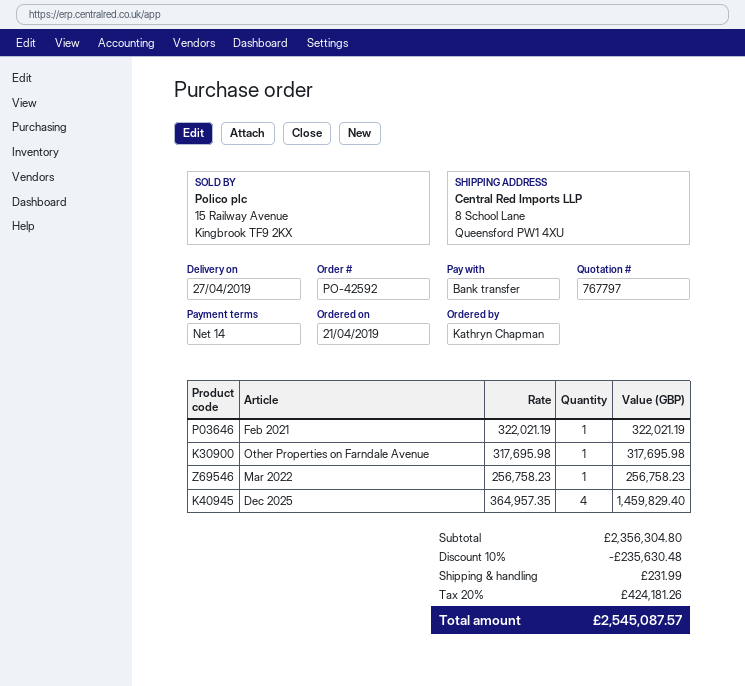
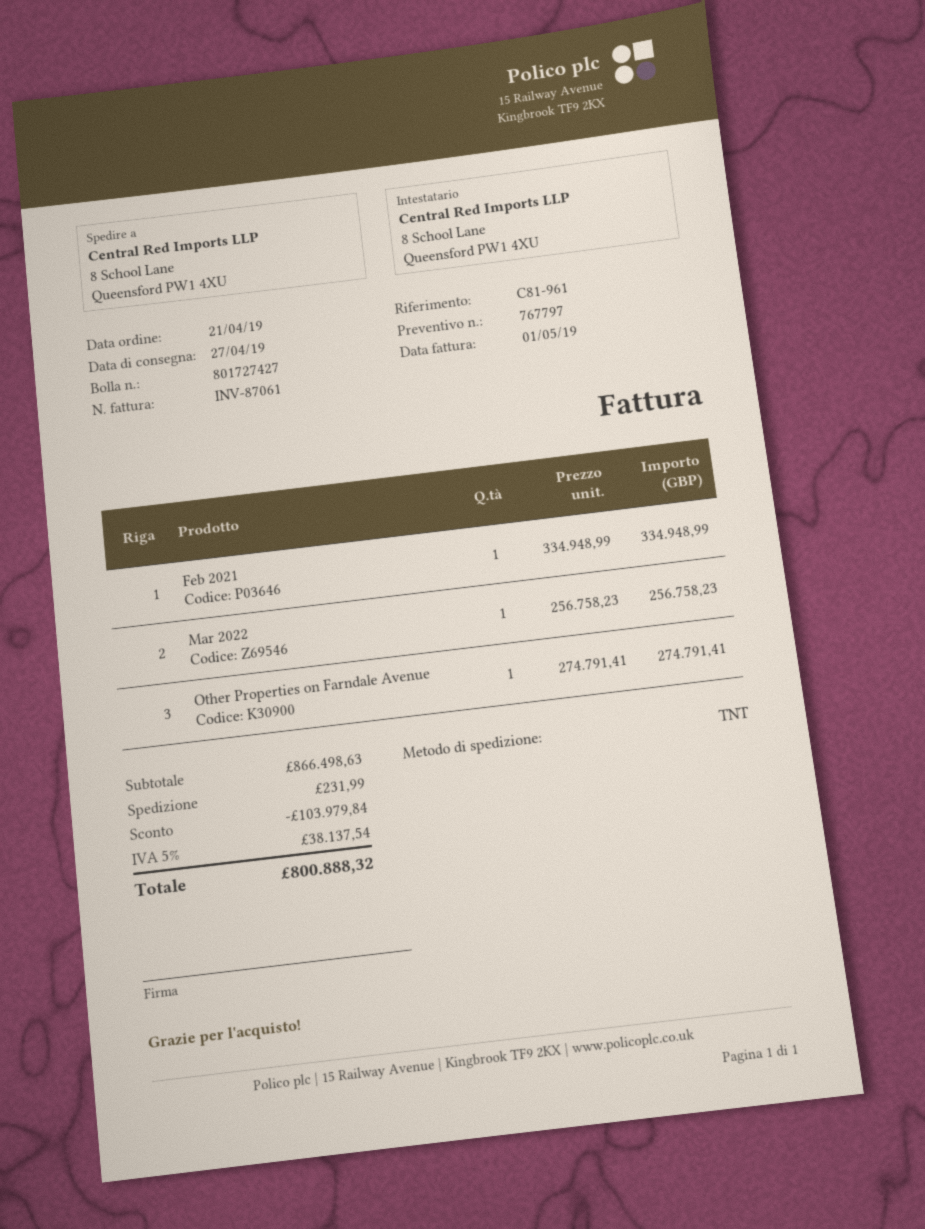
Feb 2021: 1 x 322021.19 = 322021.19 -> 1 x 334948.99 = 334948.99
Other Properties on Farndale Avenue: 1 x 317695.98 = 317695.98 -> 1 x 274791.41 = 274791.41
Dec 2025: 4 x 364957.35 = 1459829.40 -> none
subtotal: 2356304.80 -> 866498.63
discount: 235630.48 -> 103979.84
tax: 20% = 424181.26 -> 5% = 38137.54
total: 2545087.57 -> 800888.32

